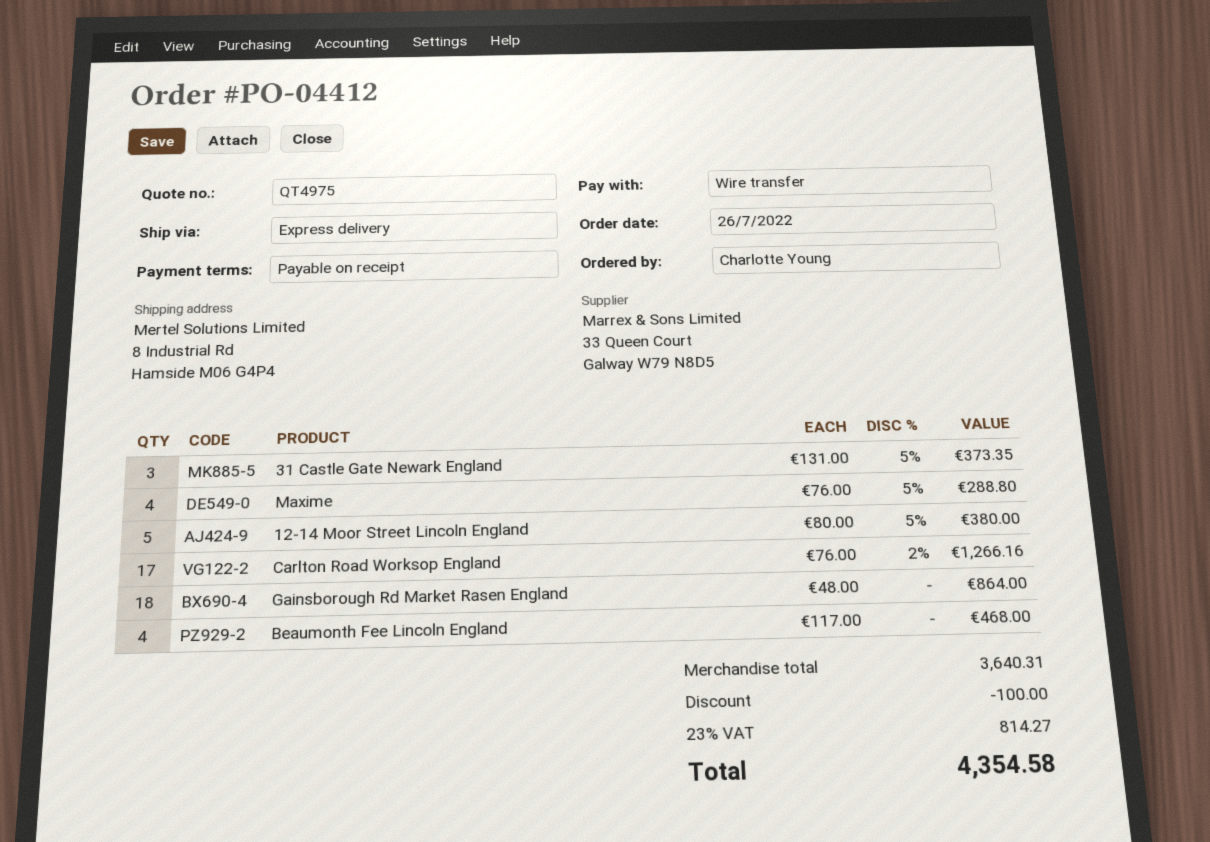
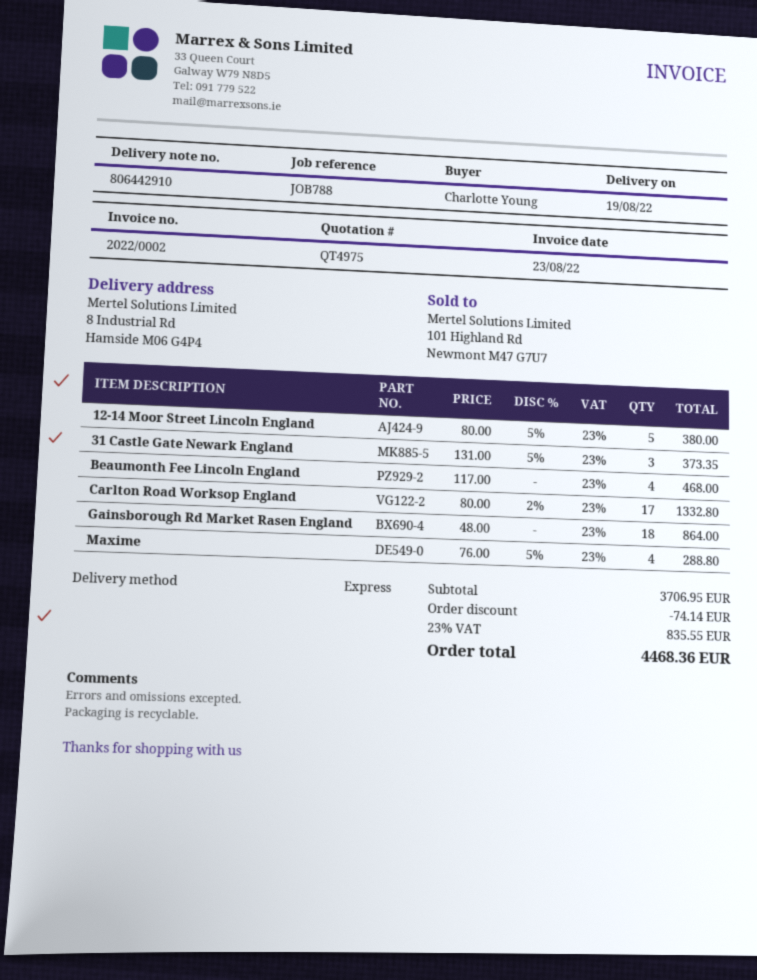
Carlton Road Worksop England: 17 x 76.00 - 2% = 1266.16 -> 17 x 80.00 - 2% = 1332.80
subtotal: 3640.31 -> 3706.95
discount: 100.00 -> 74.14
tax: 23% = 814.27 -> 23% = 835.55
total: 4354.58 -> 4468.36

